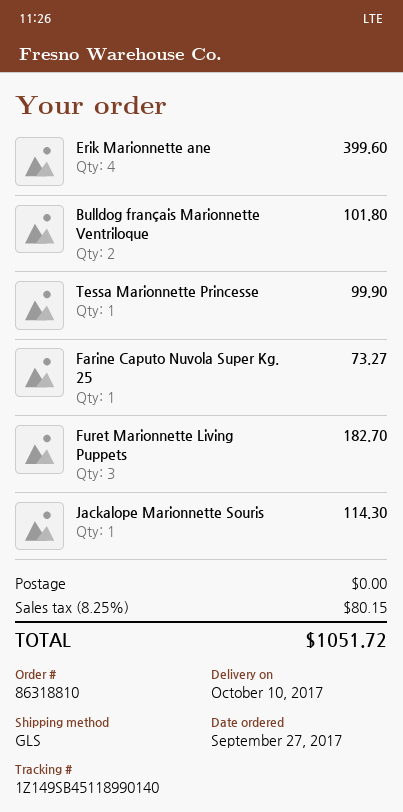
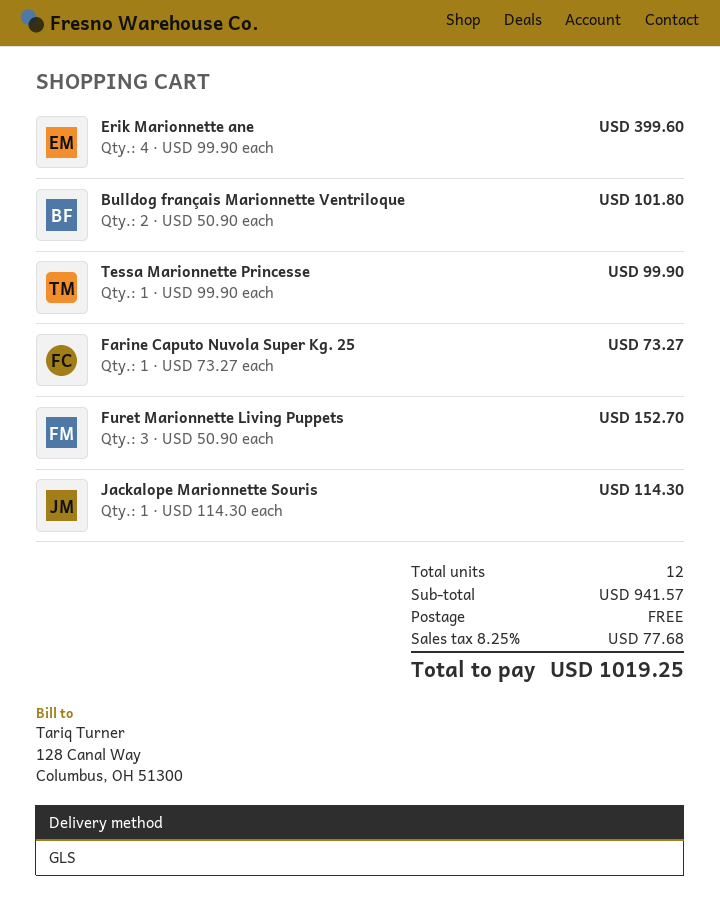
Furet Marionnette Living Puppets: 3 for 182.70 -> 3 for 152.70
tax: 8.25% = 80.15 -> 8.25% = 77.68
total: 1051.72 -> 1019.25

